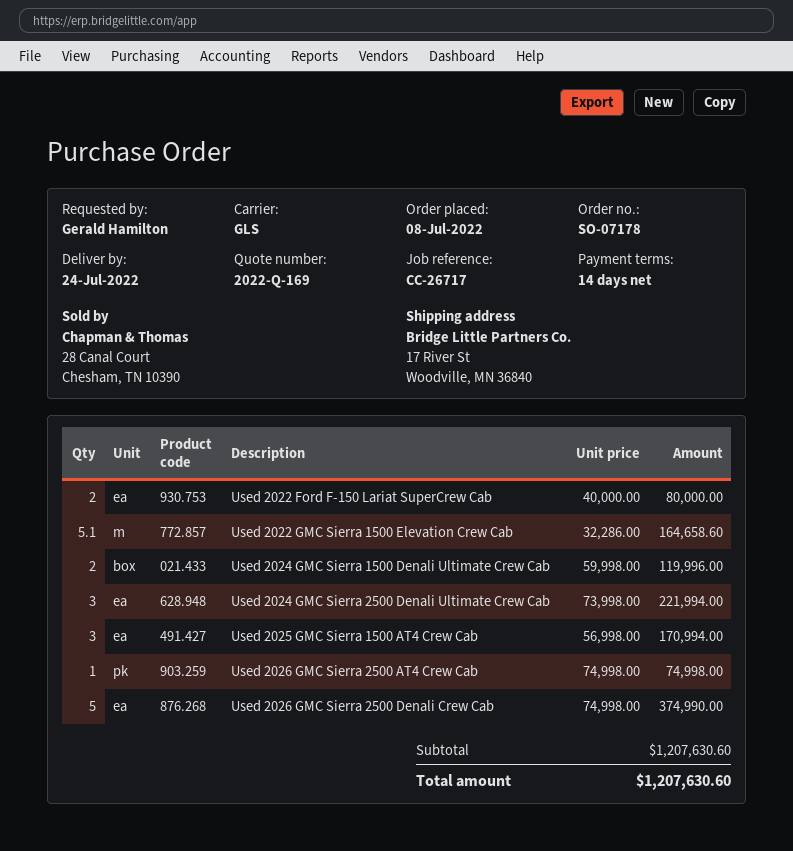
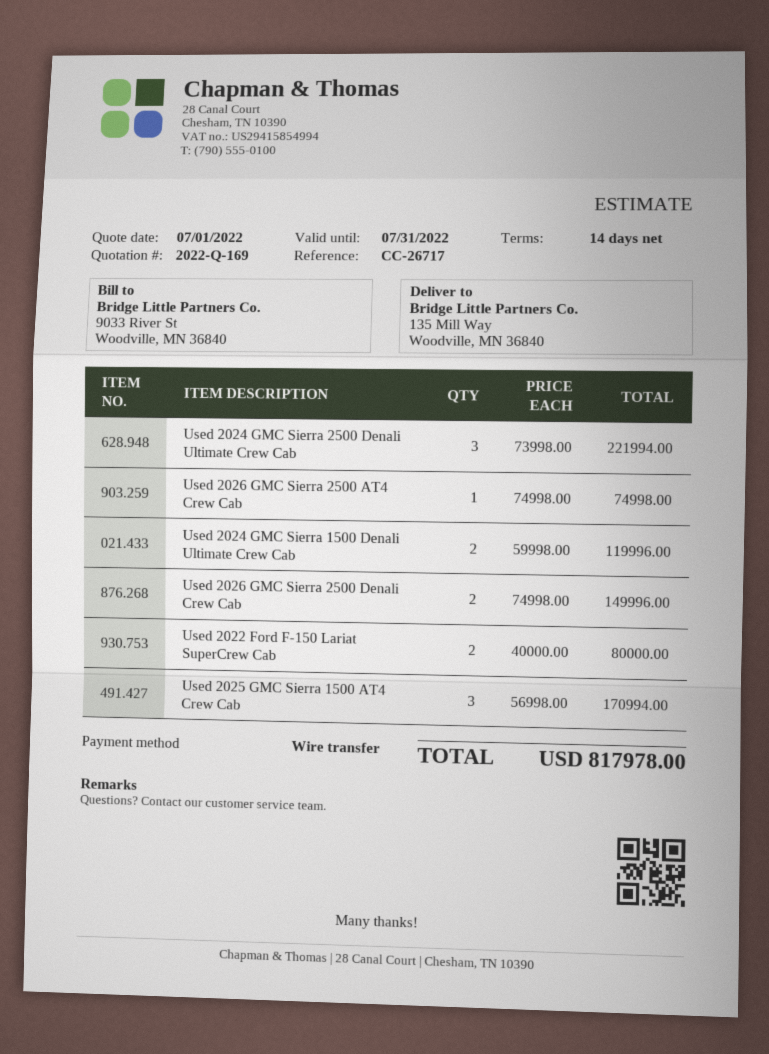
ship to: 17 River St, Woodville, MN 36840 -> 135 Mill Way, Woodville, MN 36840
Used 2022 GMC Sierra 1500 Elevation Crew Cab: 5.1 x 32286.00 = 164658.60 -> none
Used 2026 GMC Sierra 2500 Denali Crew Cab: 5 x 74998.00 = 374990.00 -> 2 x 74998.00 = 149996.00
total: 1207630.60 -> 817978.00

